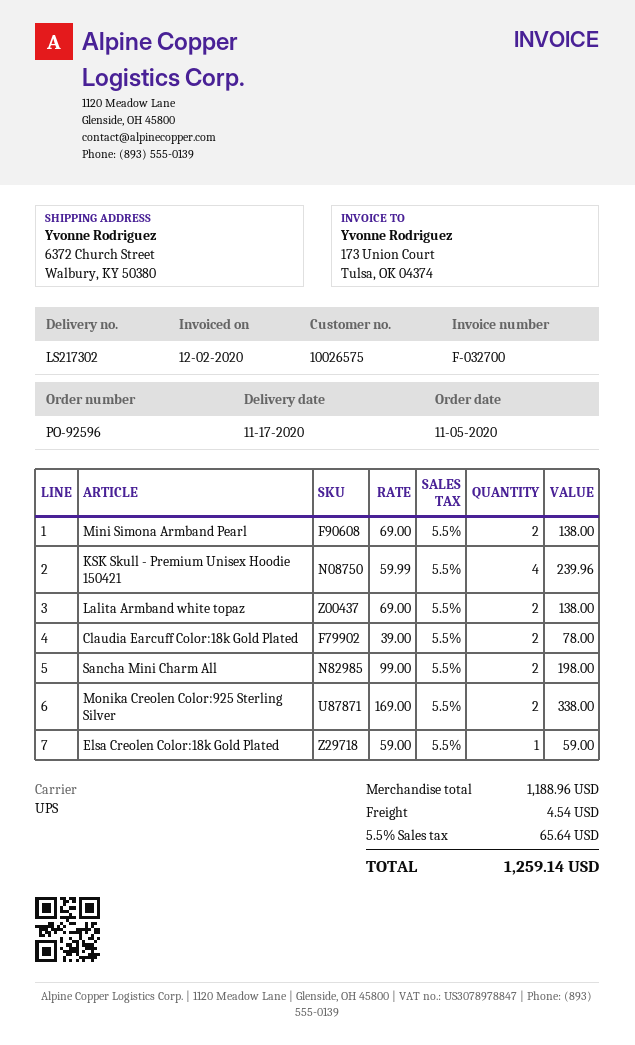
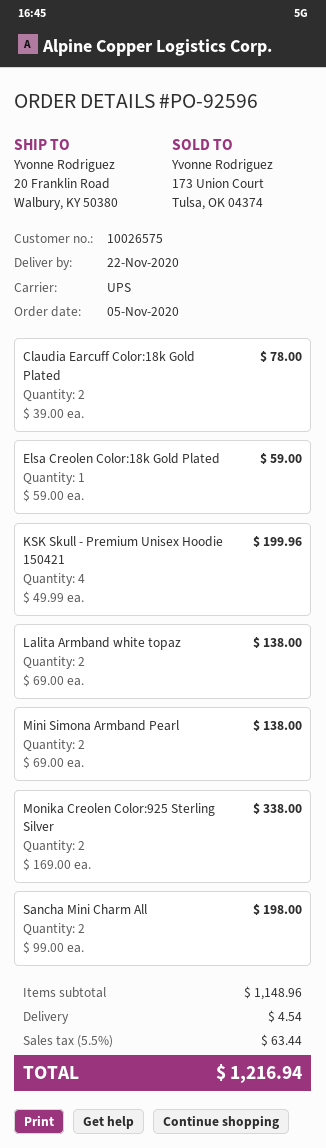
delivery date: 2020-11-17 -> 2020-11-22
ship to: 6372 Church Street, Walbury, KY 50380 -> 20 Franklin Road, Walbury, KY 50380
KSK Skull - Premium Unisex Hoodie 150421: 4 x 59.99 = 239.96 -> 4 x 49.99 = 199.96
subtotal: 1188.96 -> 1148.96
tax: 5.5% = 65.64 -> 5.5% = 63.44
total: 1259.14 -> 1216.94

